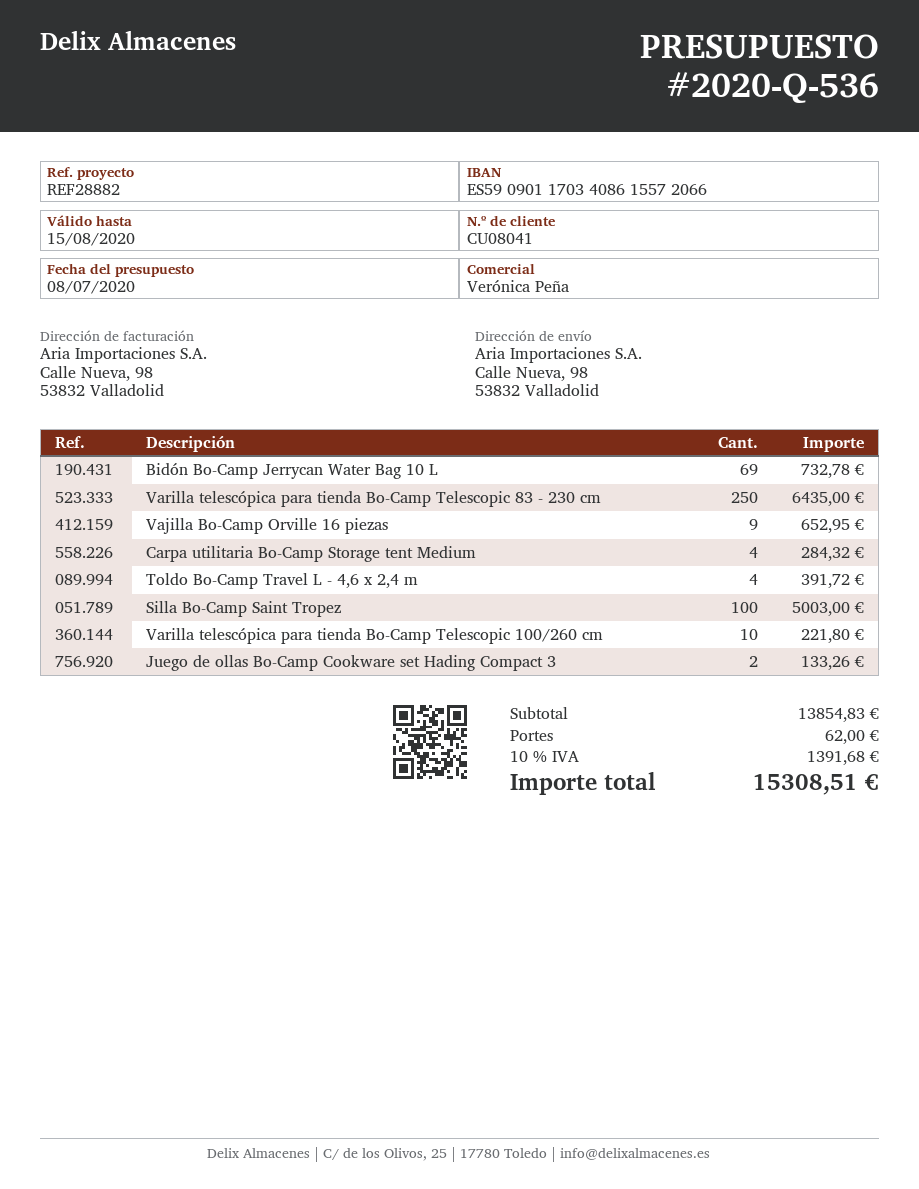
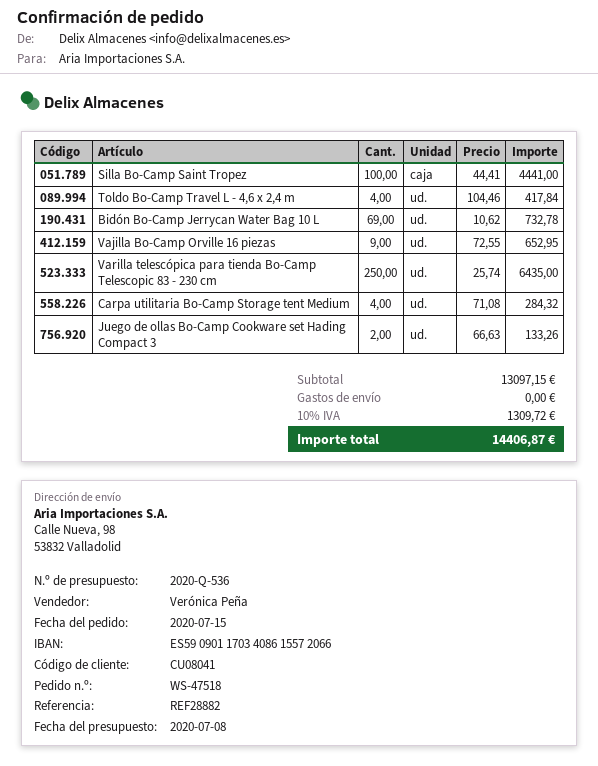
Toldo Bo-Camp Travel L - 4,6 x 2,4 m: 4 for 391.72 -> 4 for 417.84
Silla Bo-Camp Saint Tropez: 100 for 5003.00 -> 100 for 4441.00
Varilla telescópica para tienda Bo-Camp Telescopic 100/260 cm: 10 for 221.80 -> none
subtotal: 13854.83 -> 13097.15
shipping: 62.00 -> 0.00
tax: 10% = 1391.68 -> 10% = 1309.72
total: 15308.51 -> 14406.87

